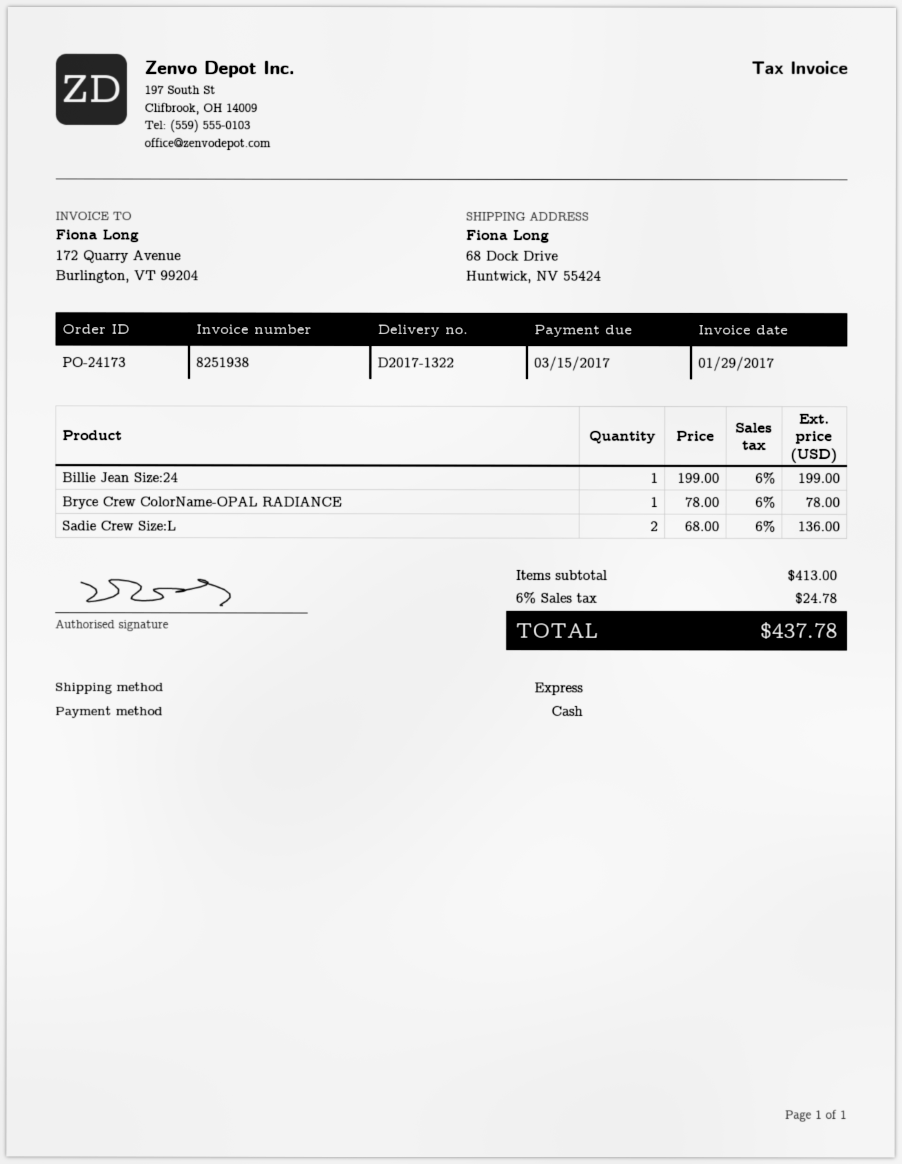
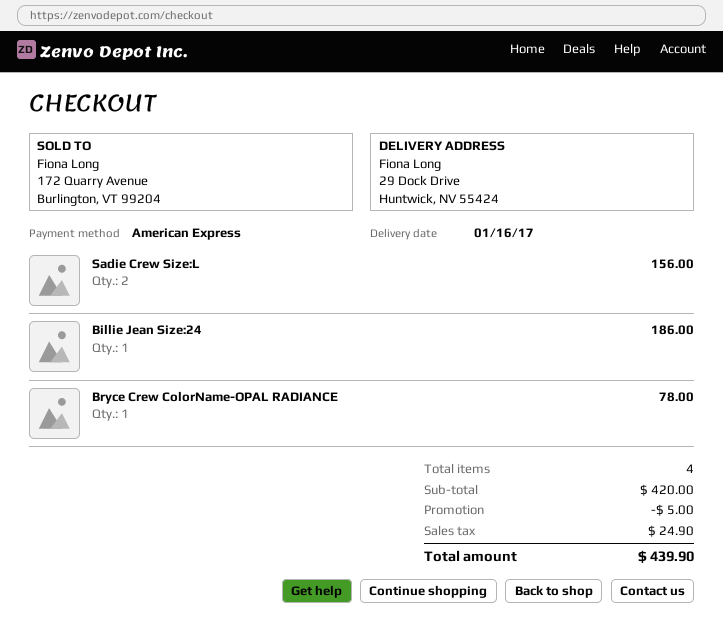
payment method: cash -> American Express
ship to: 68 Dock Drive, Huntwick, NV 55424 -> 29 Dock Drive, Huntwick, NV 55424
Billie Jean Size:24: 1 for 199.00 -> 1 for 186.00
Sadie Crew Size:L: 2 for 136.00 -> 2 for 156.00
subtotal: 413.00 -> 420.00
discount: none -> 5.00
tax: 24.78 -> 24.90
total: 437.78 -> 439.90

